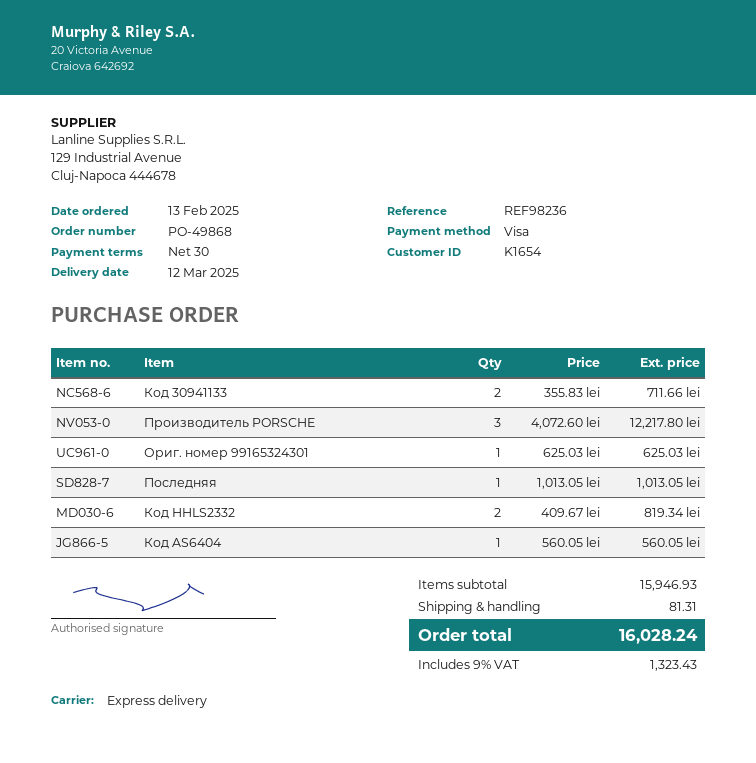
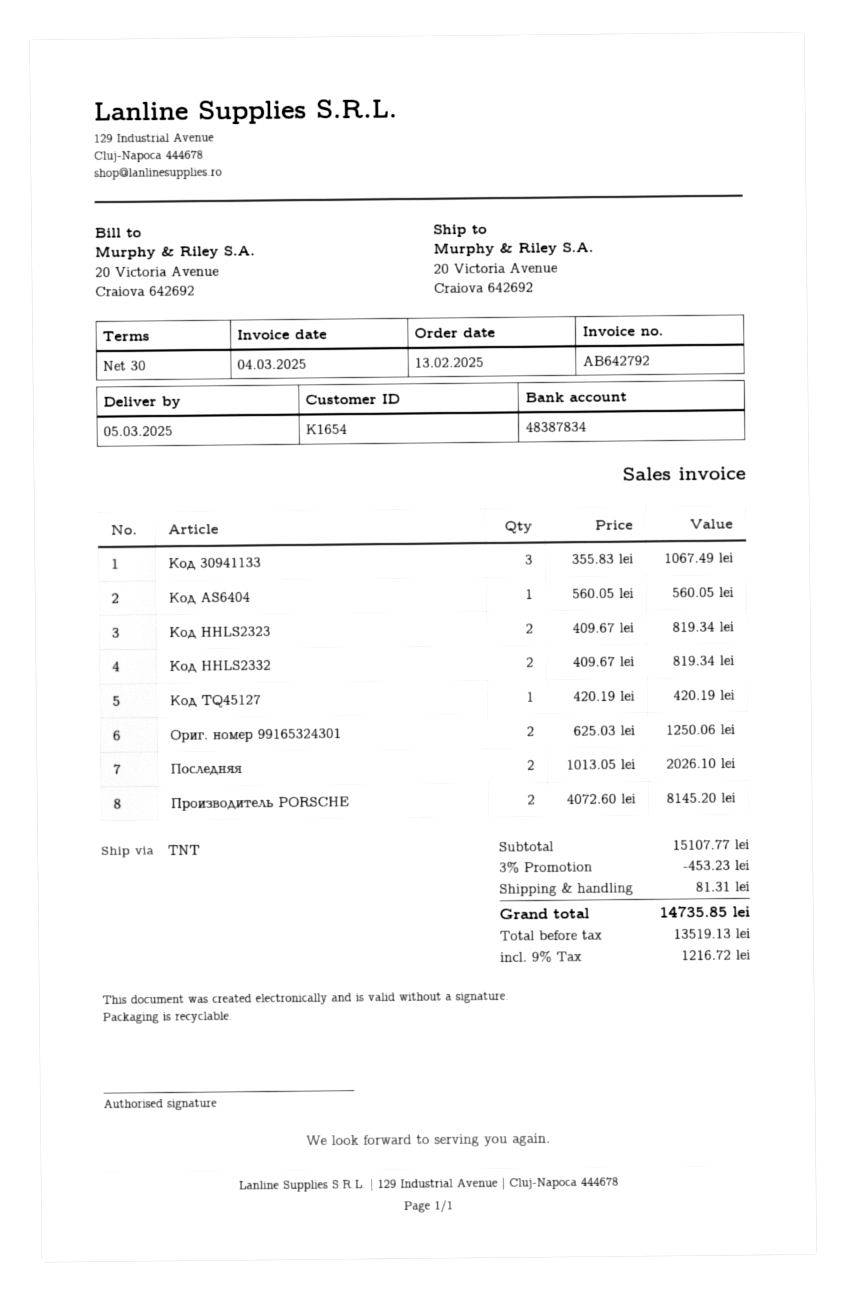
delivery date: 2025-03-12 -> 2025-03-05
shipping method: express -> TNT
Код 30941133: 2 x 355.83 = 711.66 -> 3 x 355.83 = 1067.49
Производитель PORSCHE: 3 x 4072.60 = 12217.80 -> 2 x 4072.60 = 8145.20
Ориг. номер 99165324301: 1 x 625.03 = 625.03 -> 2 x 625.03 = 1250.06
Последняя: 1 x 1013.05 = 1013.05 -> 2 x 1013.05 = 2026.10
Код HHLS2323: none -> 2 x 409.67 = 819.34
Код TQ45127: none -> 1 x 420.19 = 420.19
subtotal: 15946.93 -> 15107.77
discount: none -> 3% = 453.23
tax: 9% = 1323.43 -> 9% = 1216.72
total: 16028.24 -> 14735.85

